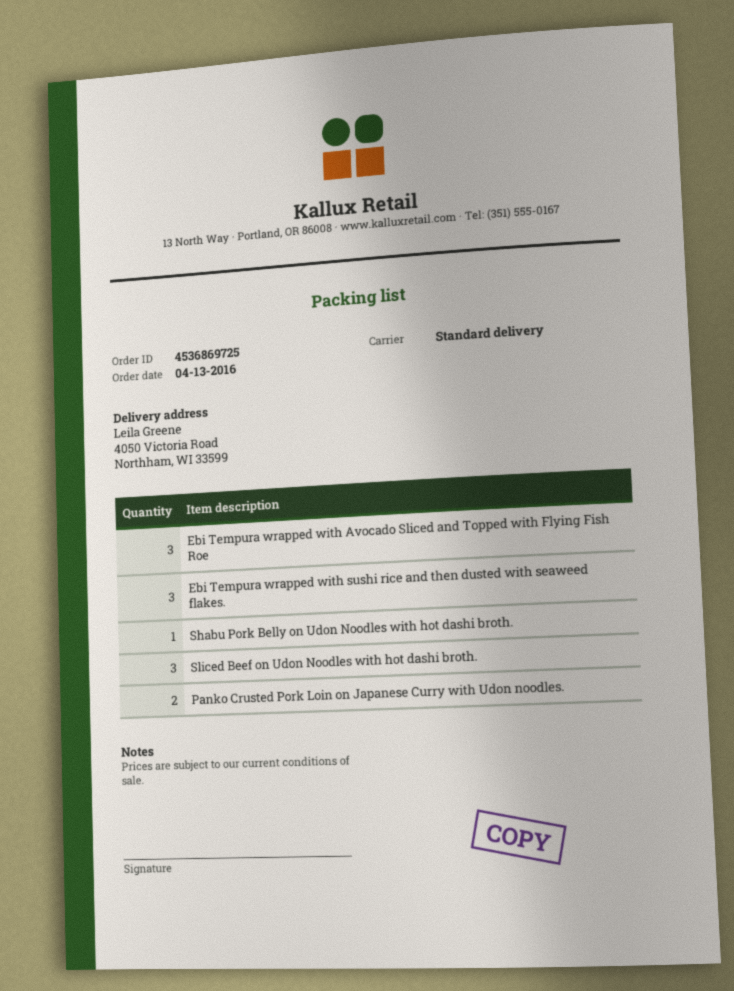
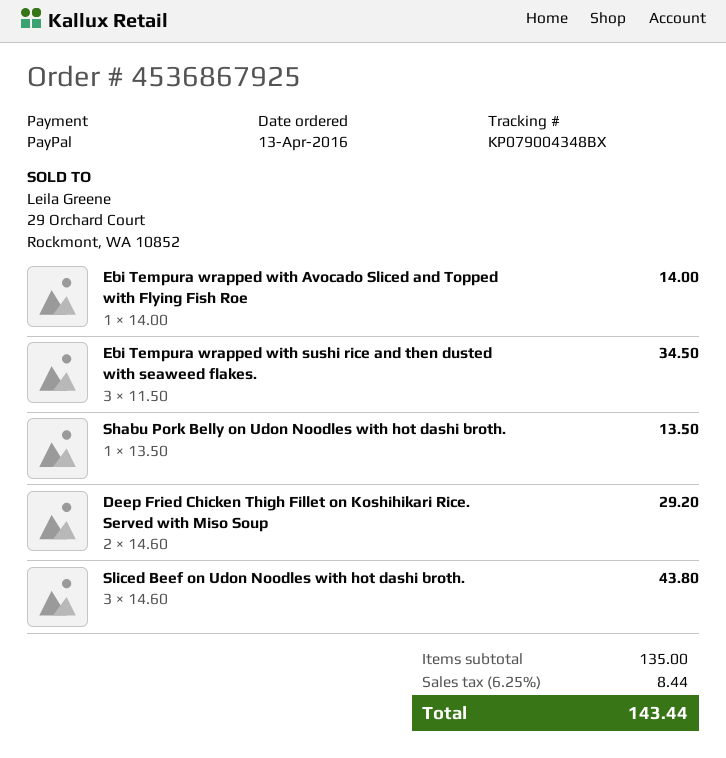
order number: 4536869725 -> 4536867925
Ebi Tempura wrapped with Avocado Sliced and Topped with Flying Fish Roe: 3 -> 1
Panko Crusted Pork Loin on Japanese Curry with Udon noodles.: 2 -> none
Deep Fried Chicken Thigh Fillet on Koshihikari Rice. Served with Miso Soup: none -> 2

